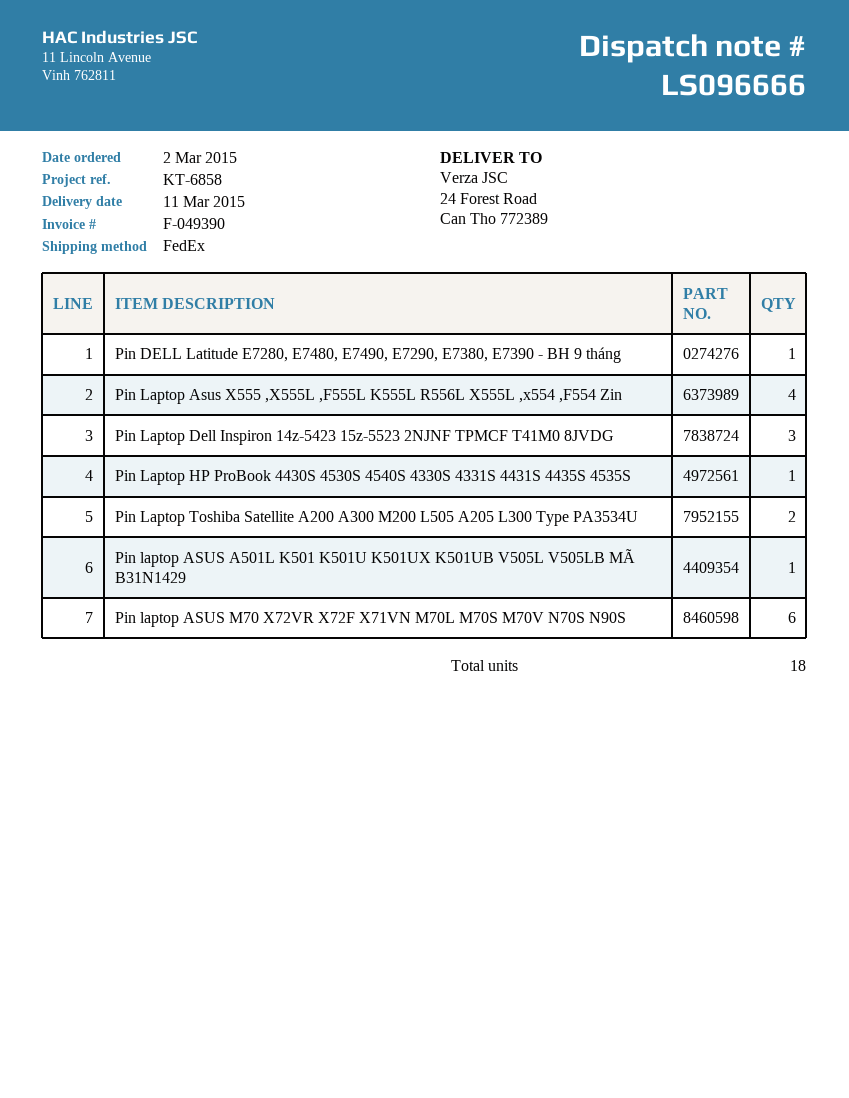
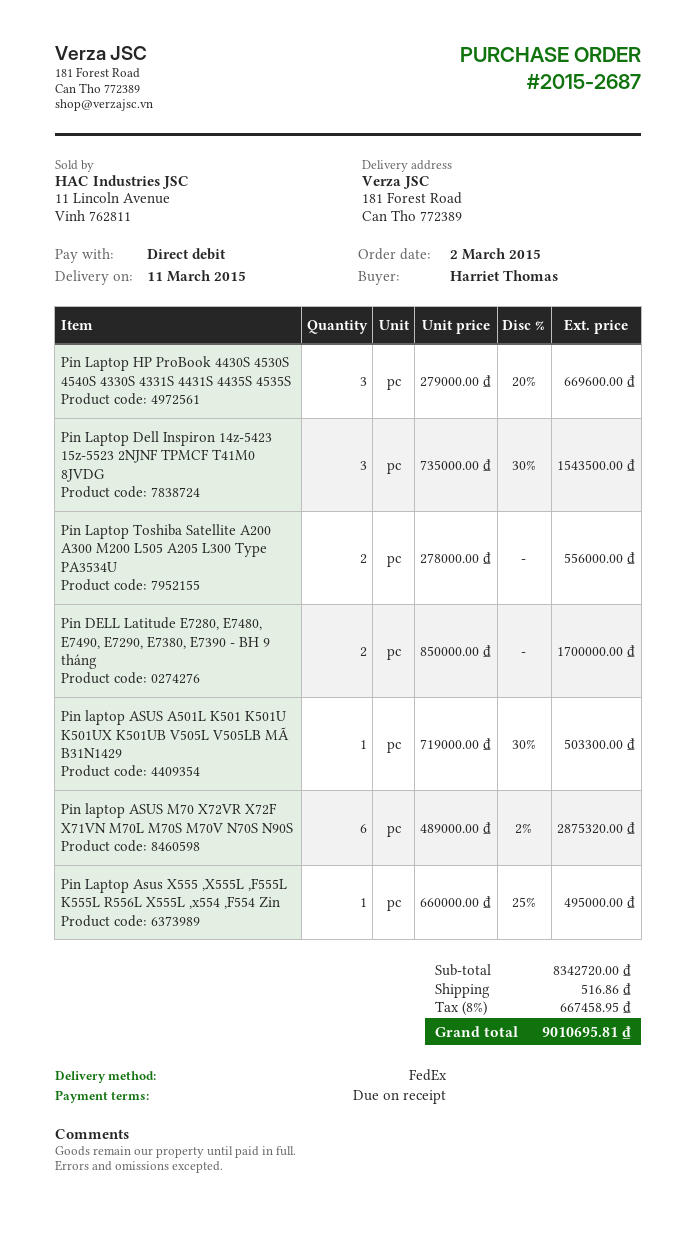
ship to: 24 Forest Road, Can Tho 772389 -> 181 Forest Road, Can Tho 772389
Pin DELL Latitude E7280, E7480, E7490, E7290, E7380, E7390 - BH 9 tháng: 1 -> 2
Pin Laptop Asus X555 ,X555L ,F555L K555L R556L X555L ,x554 ,F554 Zin: 4 -> 1
Pin Laptop HP ProBook 4430S 4530S 4540S 4330S 4331S 4431S 4435S 4535S: 1 -> 3

